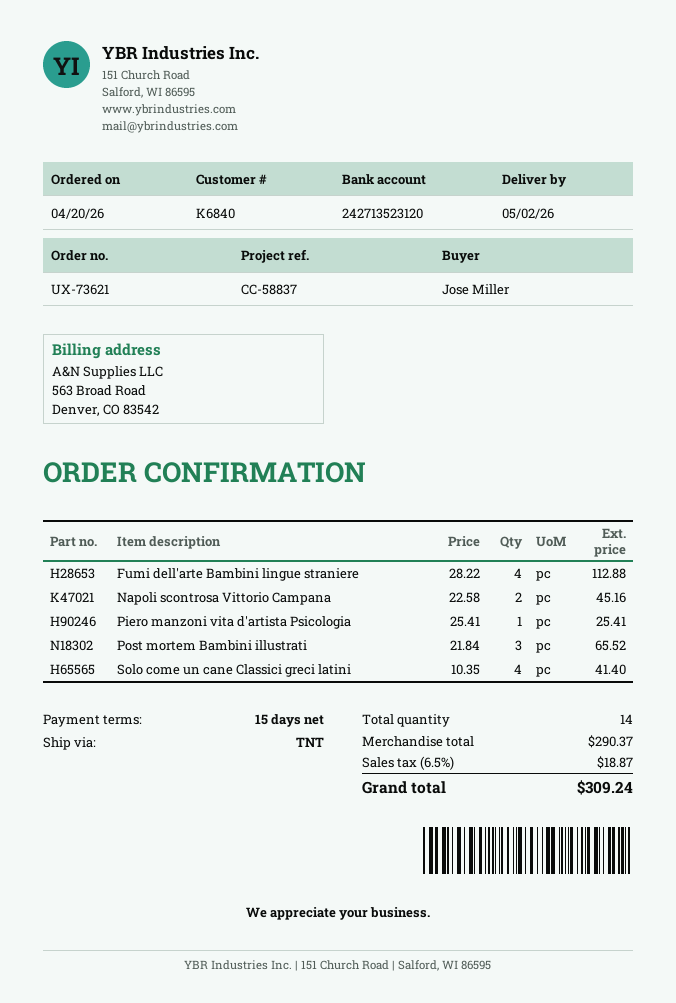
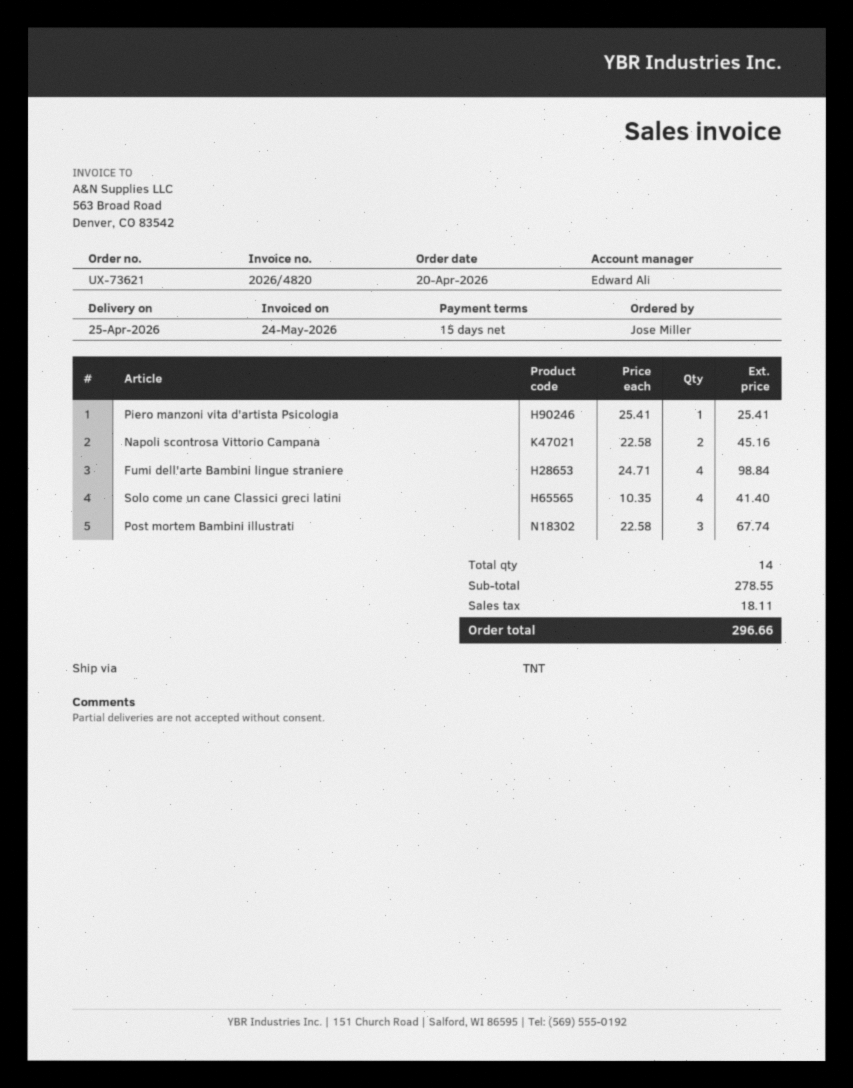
delivery date: 2026-05-02 -> 2026-04-25
Fumi dell'arte Bambini lingue straniere: 4 x 28.22 = 112.88 -> 4 x 24.71 = 98.84
Post mortem Bambini illustrati: 3 x 21.84 = 65.52 -> 3 x 22.58 = 67.74
subtotal: 290.37 -> 278.55
tax: 18.87 -> 18.11
total: 309.24 -> 296.66

